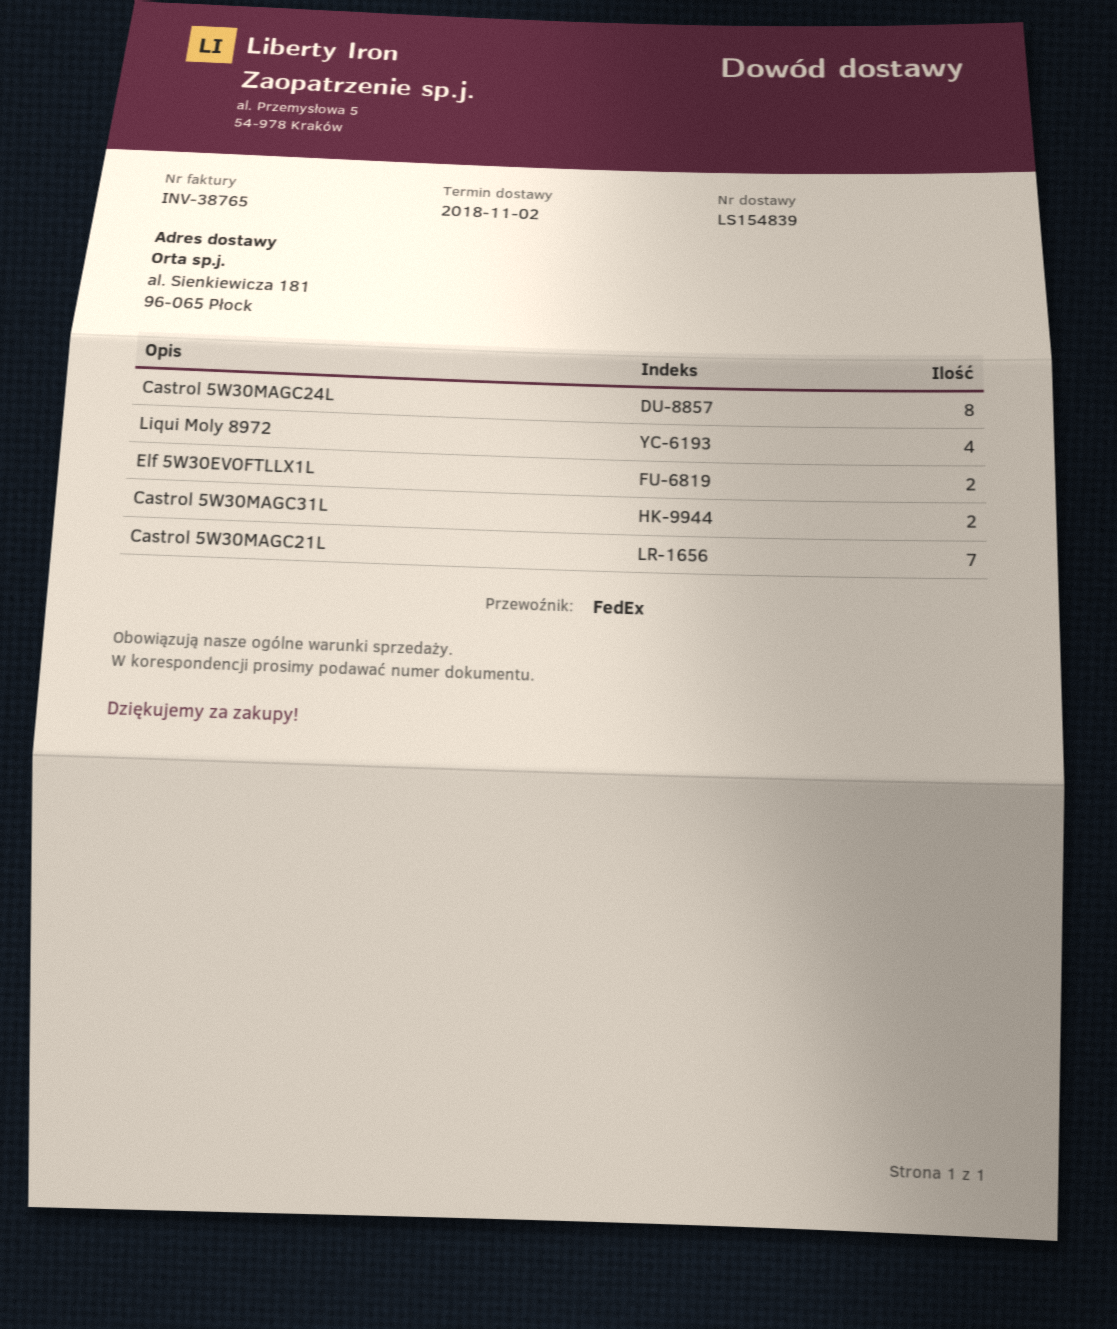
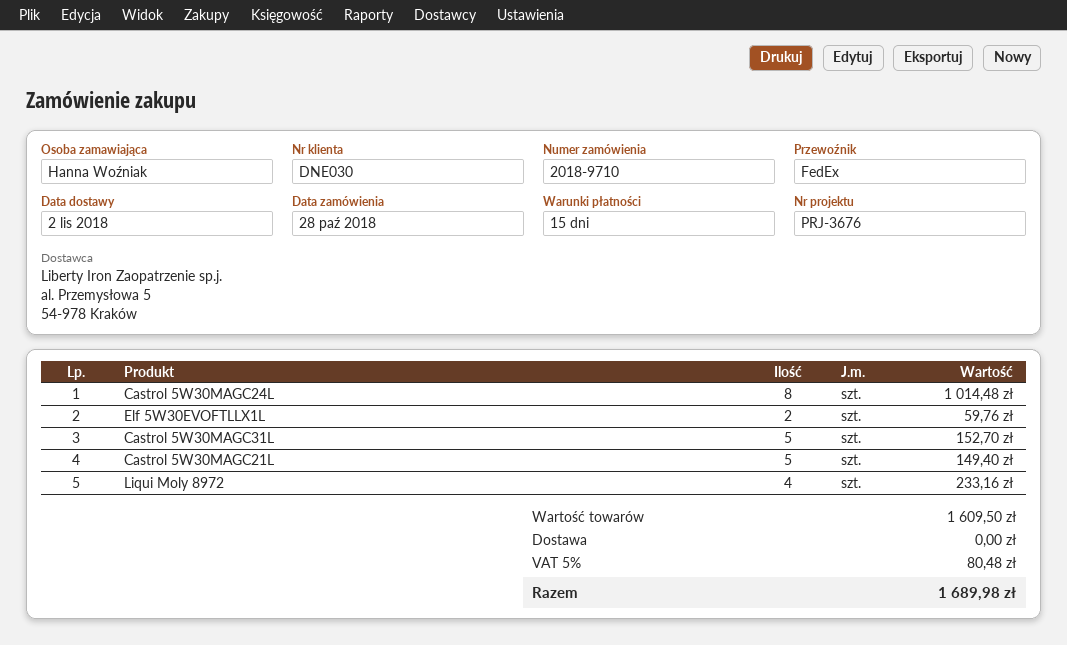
Castrol 5W30MAGC31L: 2 -> 5
Castrol 5W30MAGC21L: 7 -> 5

